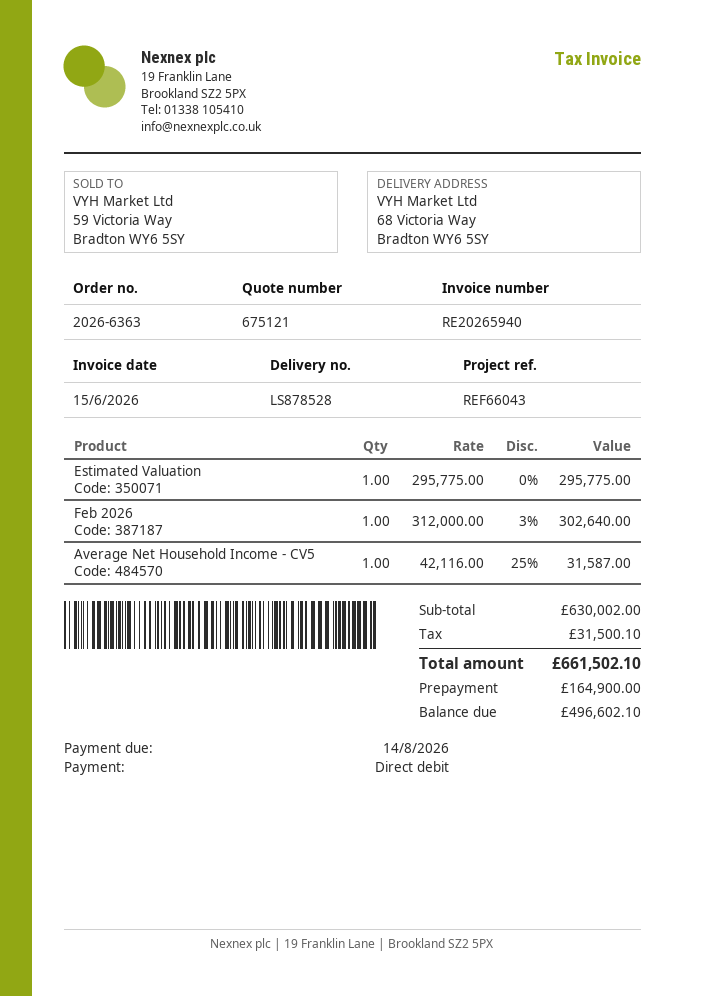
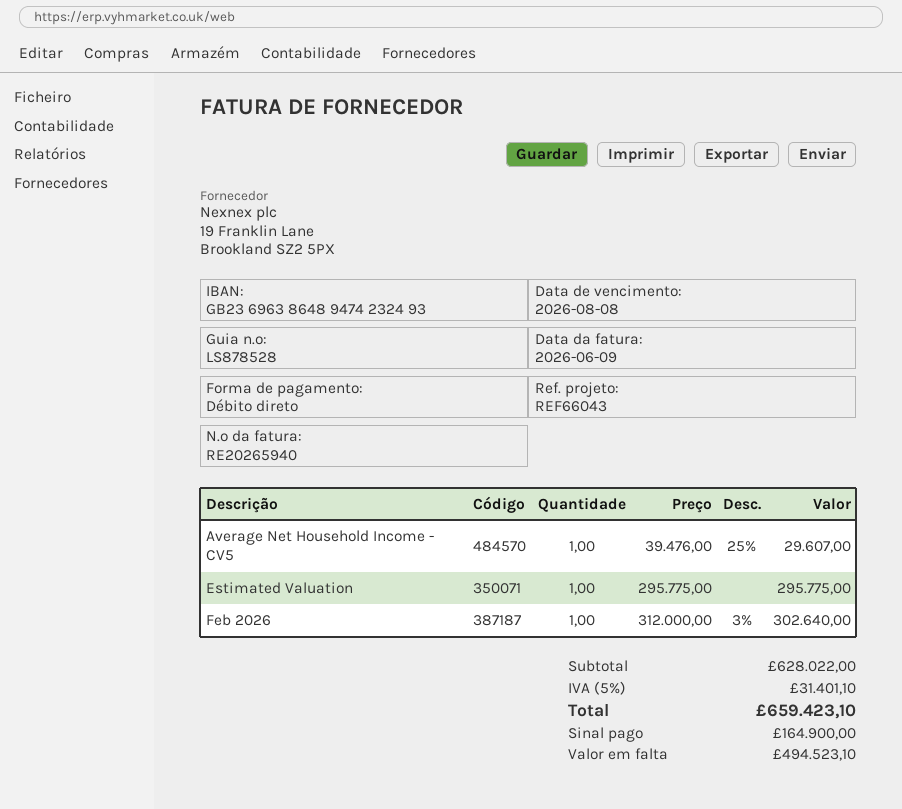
invoice date: 2026-06-15 -> 2026-06-09
due date: 2026-08-14 -> 2026-08-08
Average Net Household Income - CV5: 1 x 42116.00 - 25% = 31587.00 -> 1 x 39476.00 - 25% = 29607.00
subtotal: 630002.00 -> 628022.00
tax: 31500.10 -> 31401.10
total: 661502.10 -> 659423.10
balance: 496602.10 -> 494523.10

